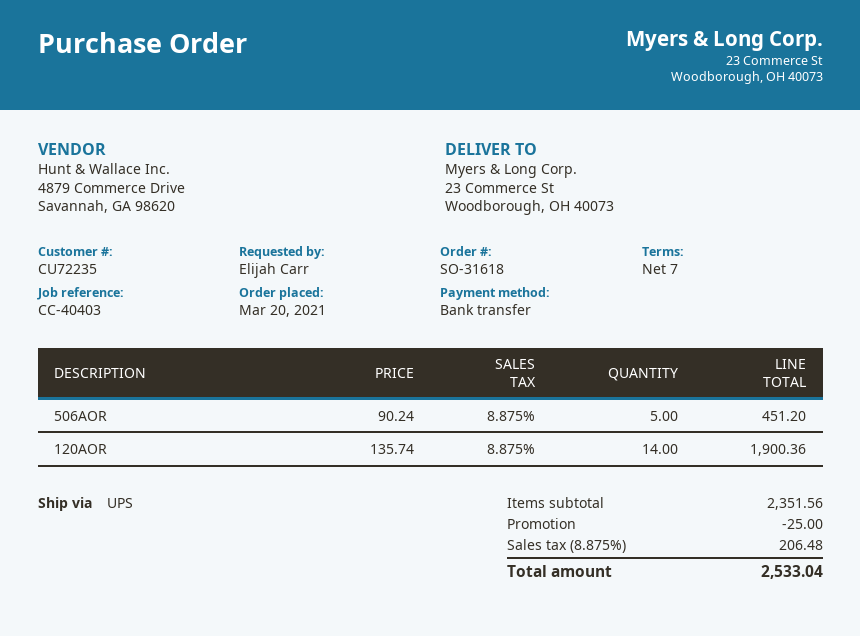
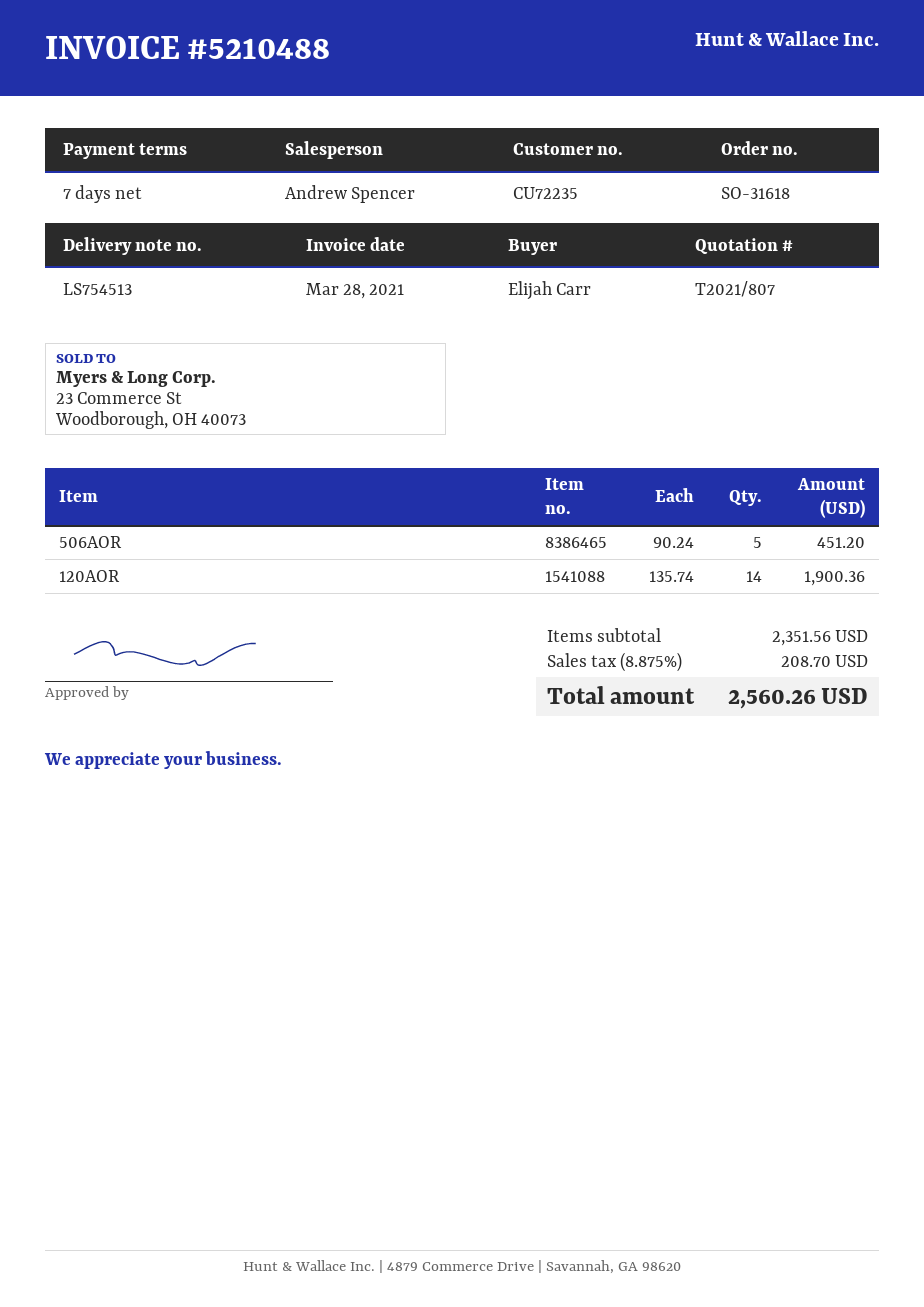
discount: 25.00 -> none
tax: 8.875% = 206.48 -> 8.875% = 208.70
total: 2533.04 -> 2560.26

